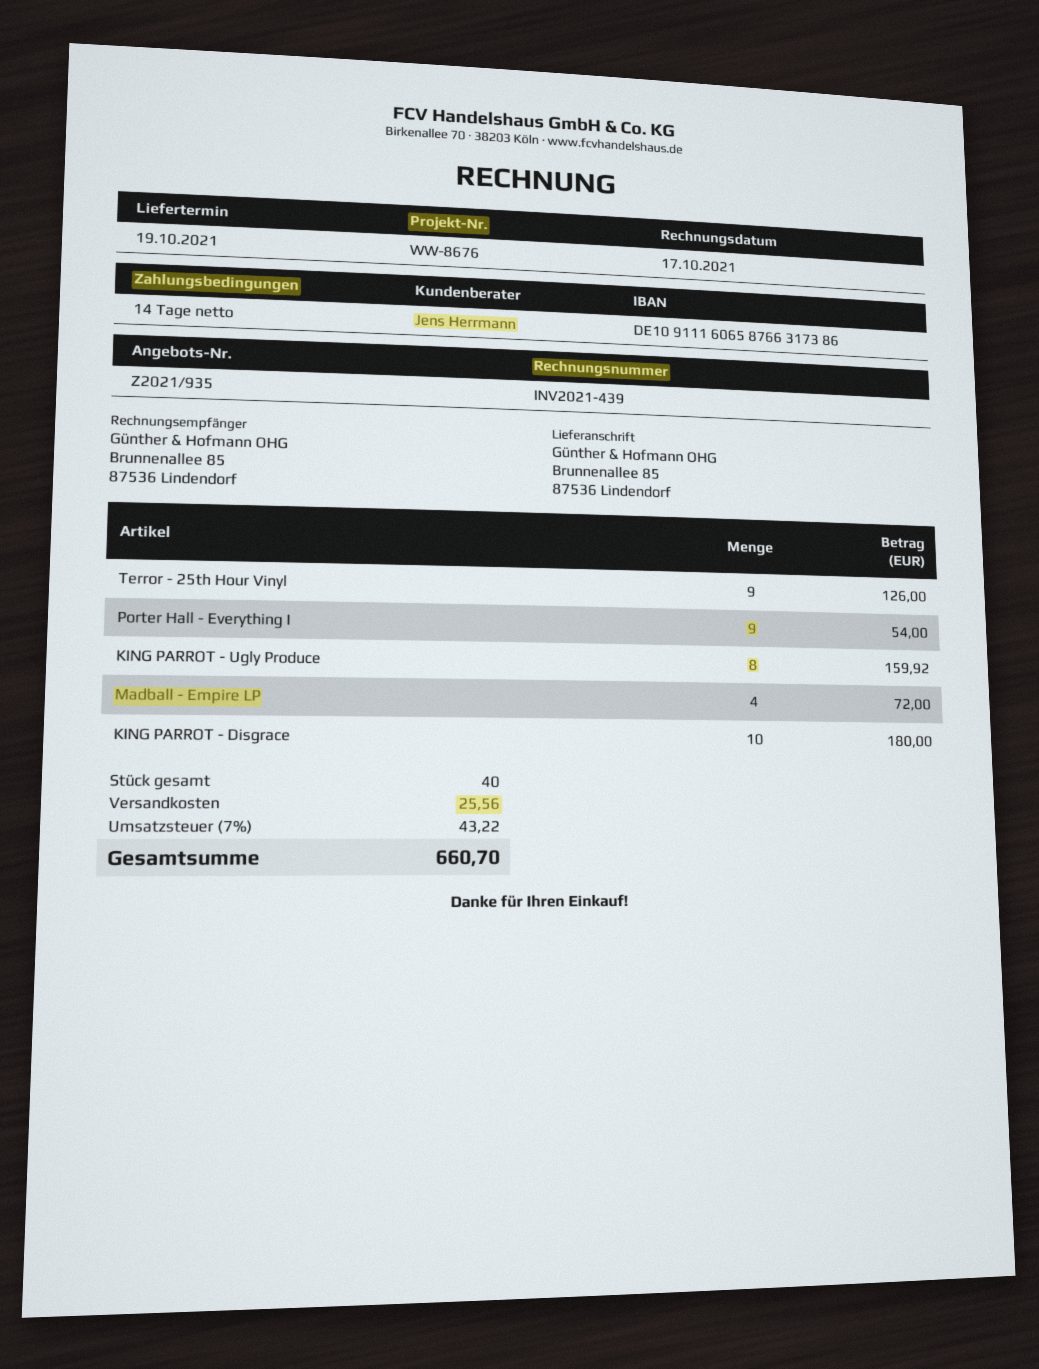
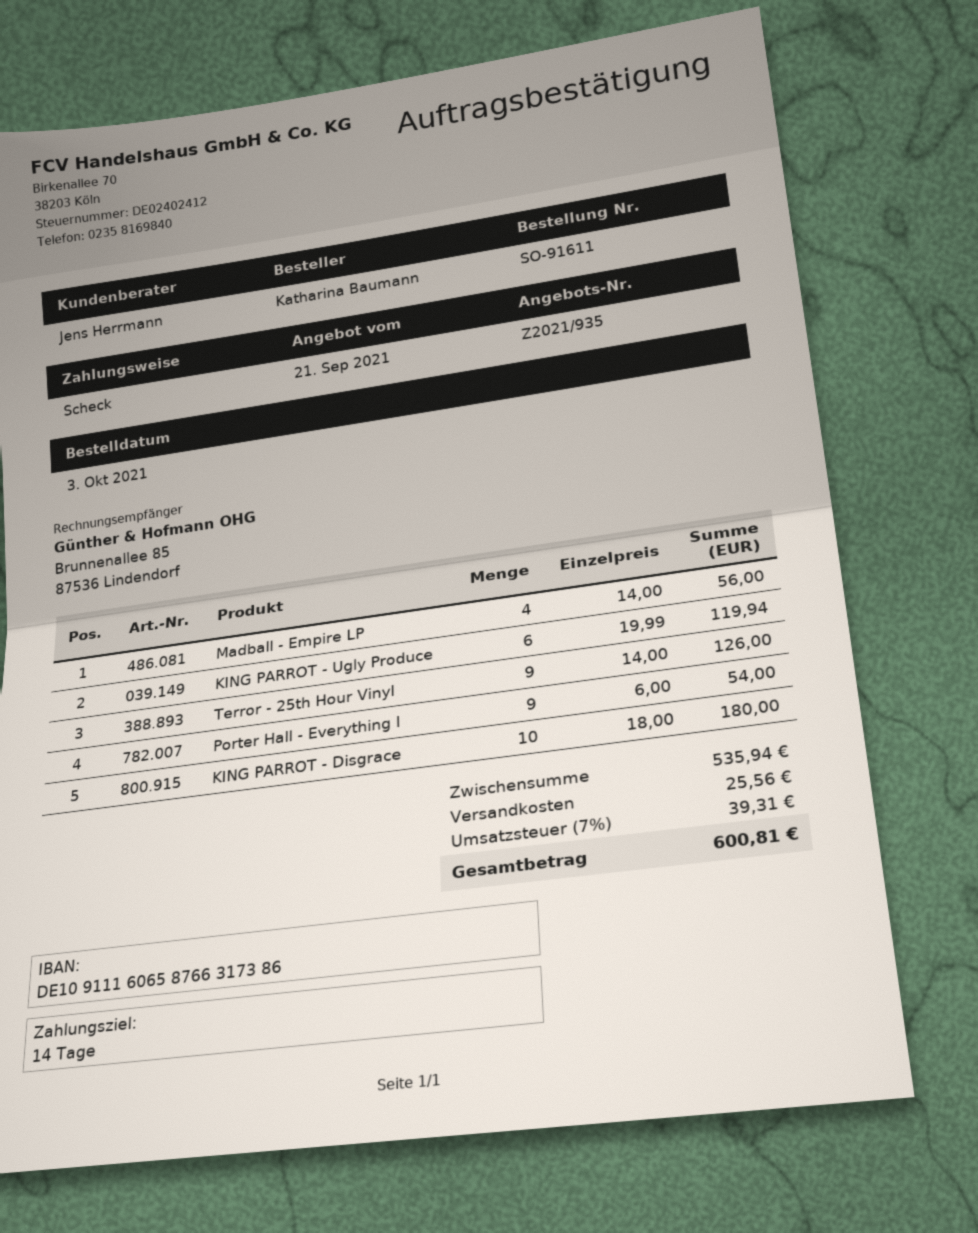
KING PARROT - Ugly Produce: 8 for 159.92 -> 6 for 119.94
Madball - Empire LP: 4 for 72.00 -> 4 for 56.00
tax: 7% = 43.22 -> 7% = 39.31
total: 660.70 -> 600.81

